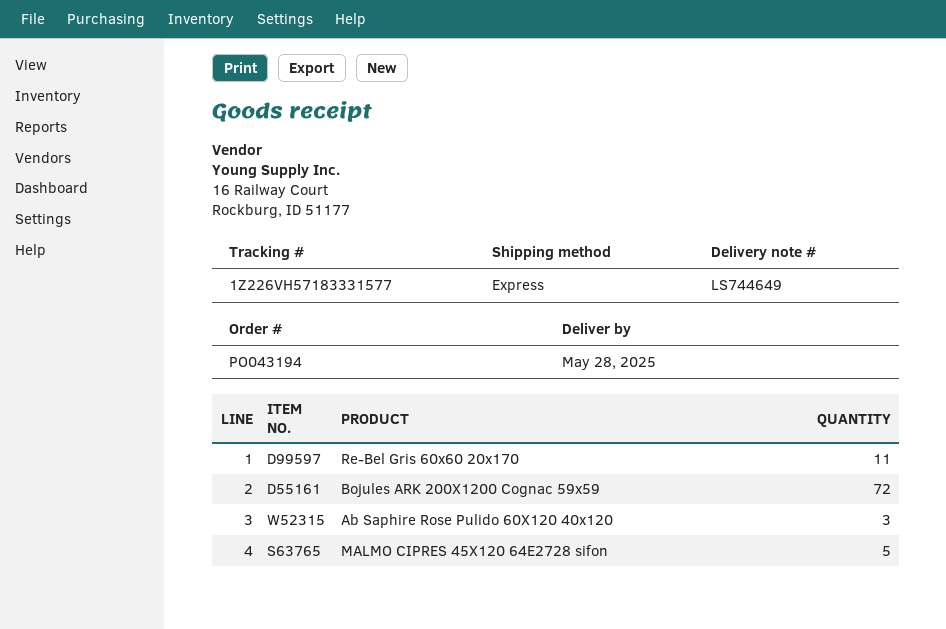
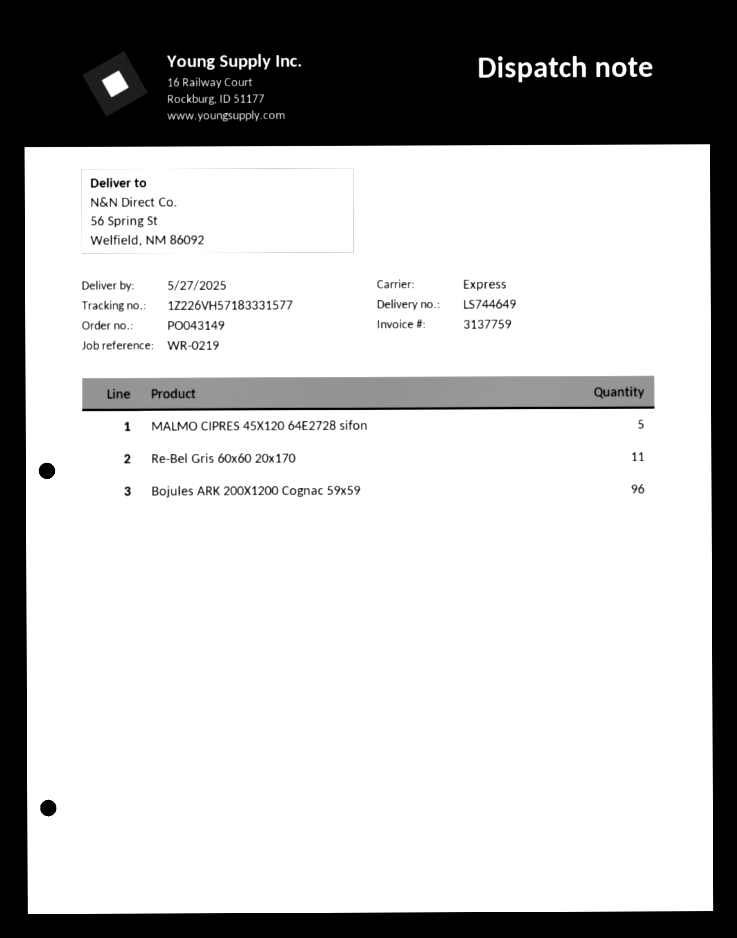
order number: PO043194 -> PO043149
delivery date: 2025-05-28 -> 2025-05-27
Bojules ARK 200X1200 Cognac 59x59: 72 -> 96
Ab Saphire Rose Pulido 60X120 40x120: 3 -> none

